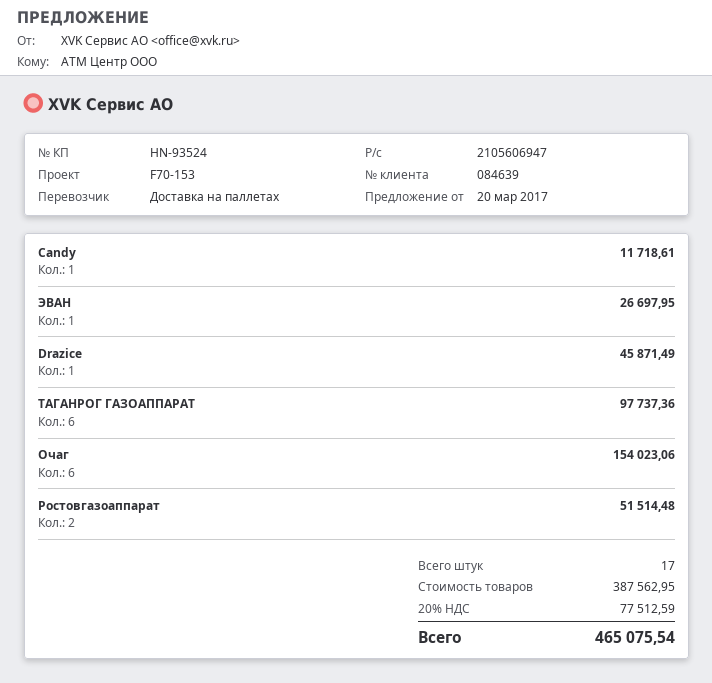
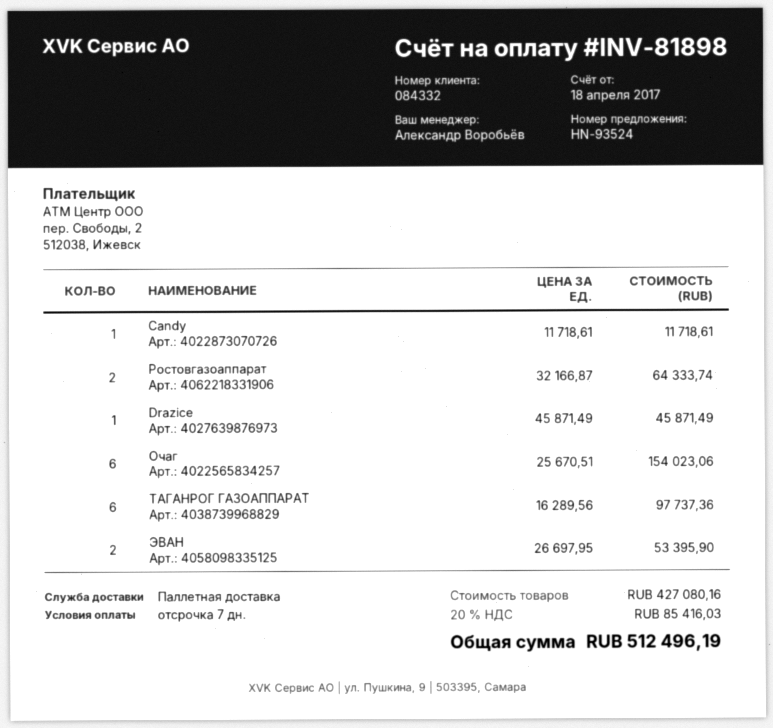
customer number: 084639 -> 084332
ЭВАН: 1 for 26697.95 -> 2 for 53395.90
Ростовгазоаппарат: 2 for 51514.48 -> 2 for 64333.74
subtotal: 387562.95 -> 427080.16
tax: 20% = 77512.59 -> 20% = 85416.03
total: 465075.54 -> 512496.19

